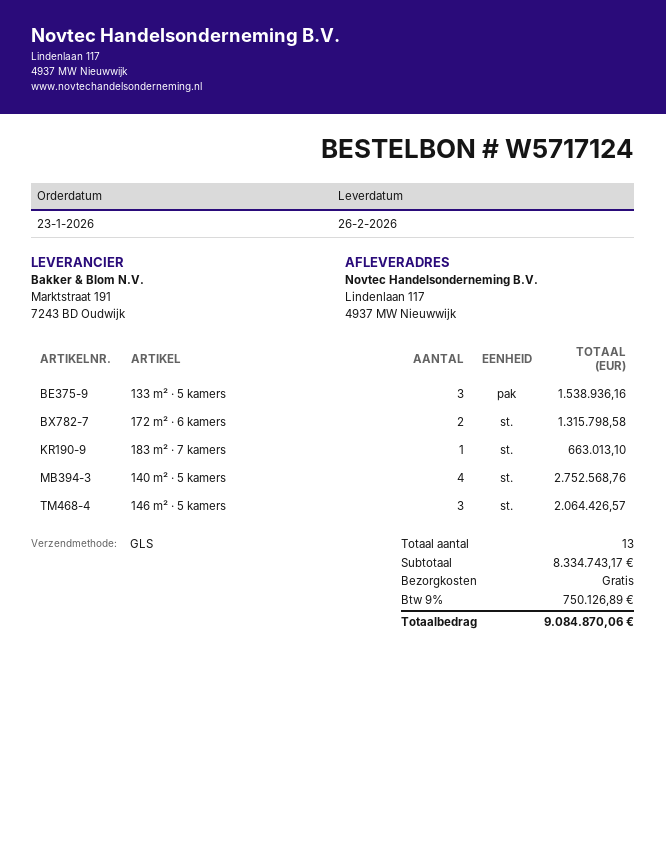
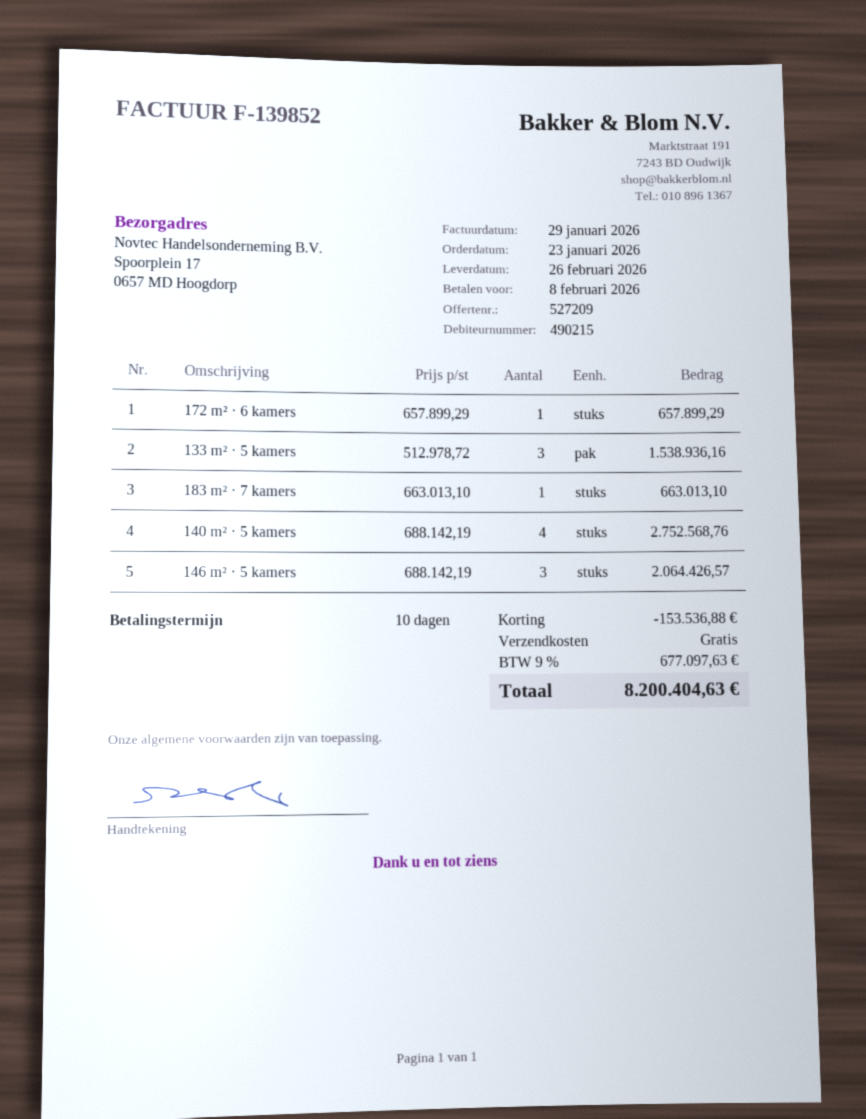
ship to: Lindenlaan 117, 4937 MW Nieuwwijk -> Spoorplein 17, 0657 MD Hoogdorp
172 m² · 6 kamers: 2 for 1315798.58 -> 1 for 657899.29
discount: none -> 153536.88
tax: 9% = 750126.89 -> 9% = 677097.63
total: 9084870.06 -> 8200404.63

